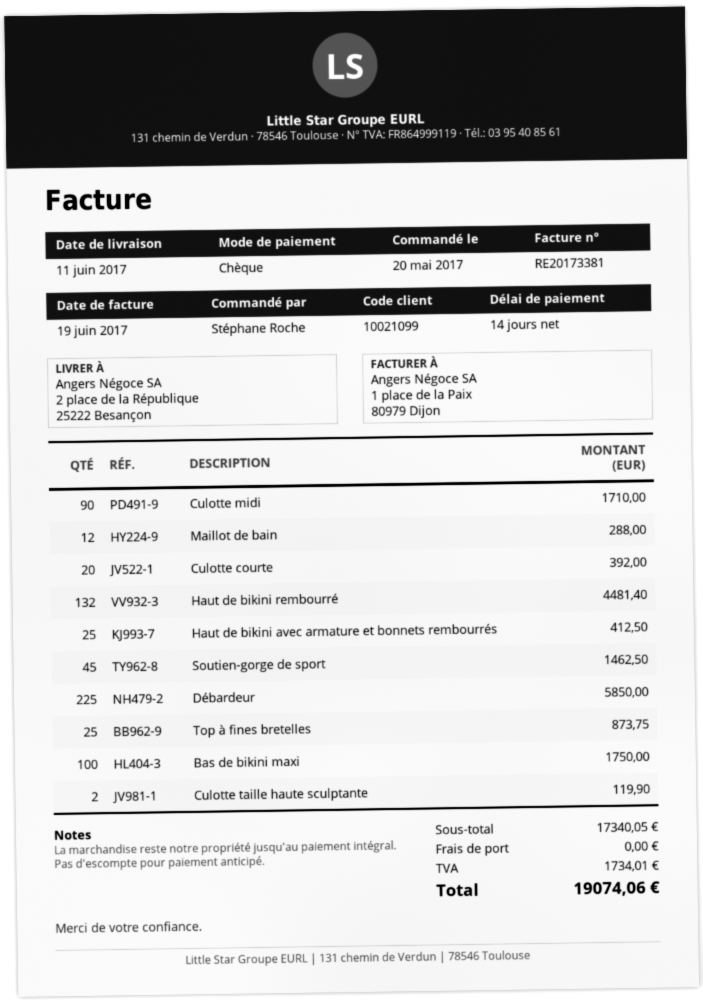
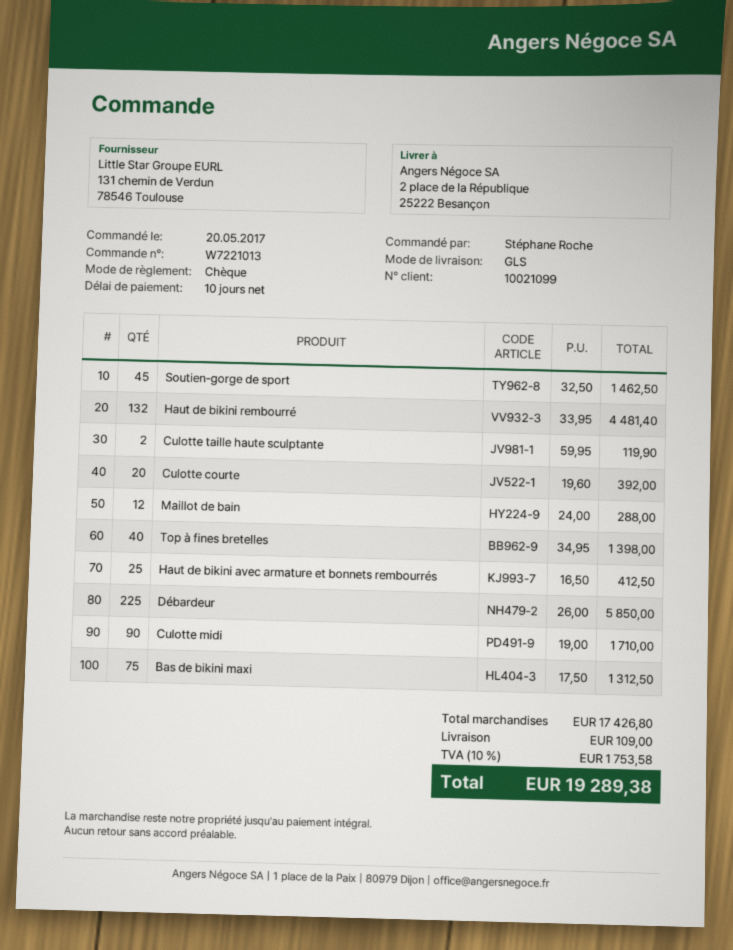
payment terms: 14 days -> 10 days
Top à fines bretelles: 25 for 873.75 -> 40 for 1398.00
Bas de bikini maxi: 100 for 1750.00 -> 75 for 1312.50
subtotal: 17340.05 -> 17426.80
shipping: 0.00 -> 109.00
tax: 1734.01 -> 1753.58
total: 19074.06 -> 19289.38

